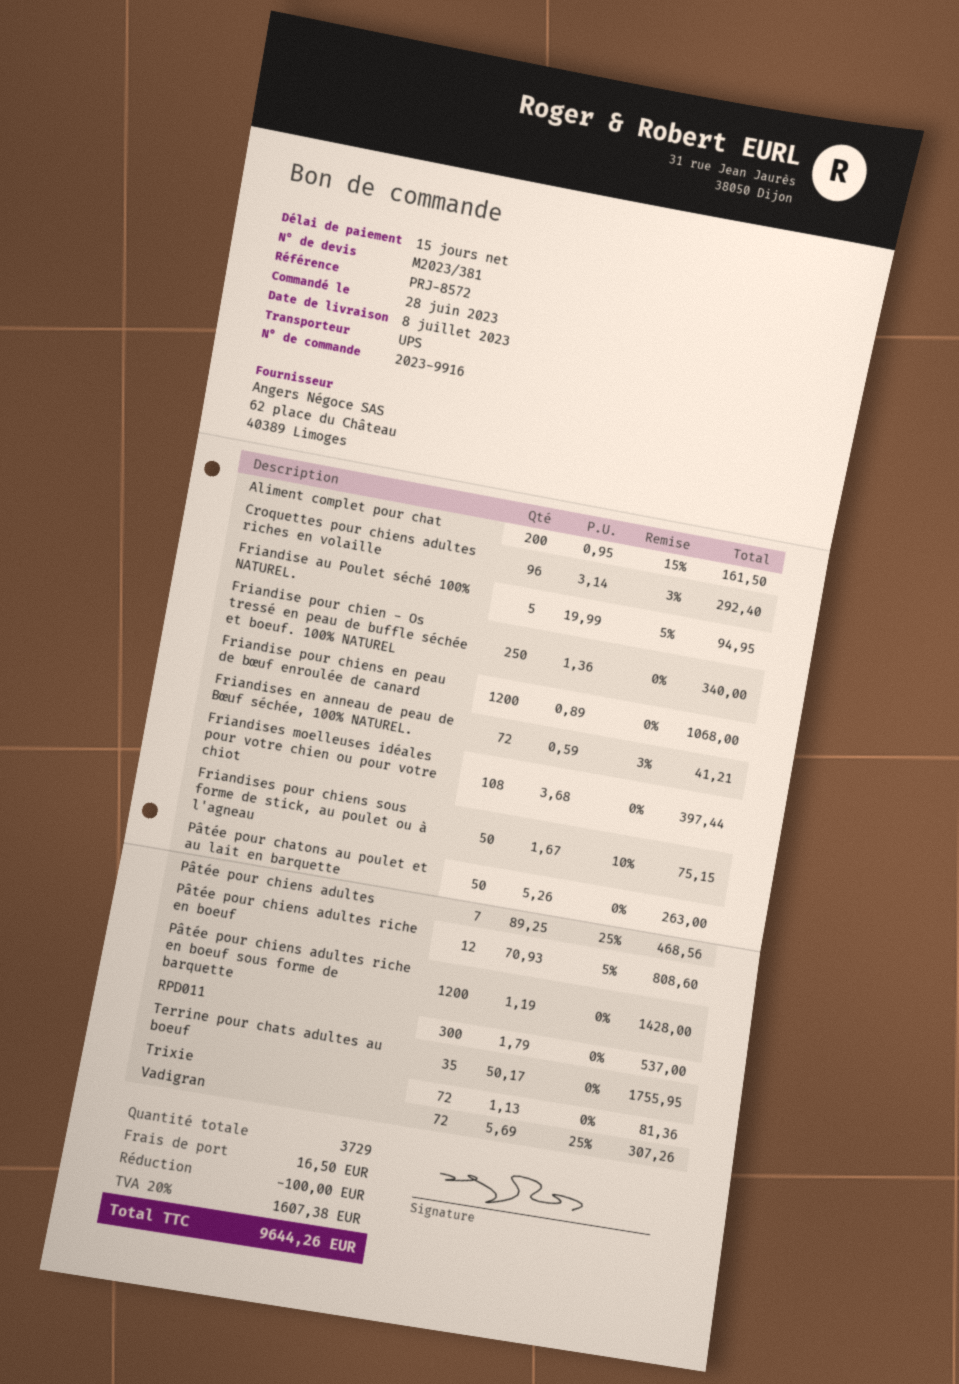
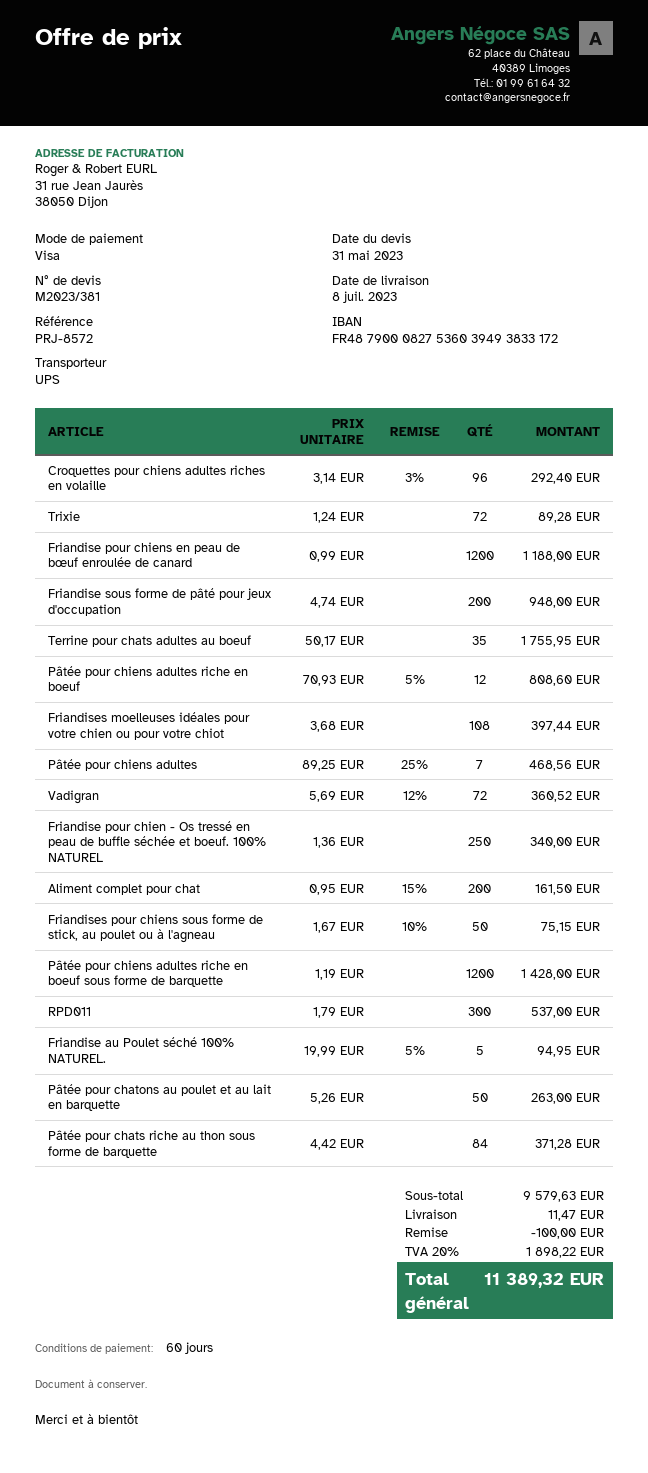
payment terms: 15 days -> 60 days
Friandise pour chiens en peau de bœuf enroulée de canard: 1200 x 0.89 = 1068.00 -> 1200 x 0.99 = 1188.00
Friandises en anneau de peau de Bœuf séchée, 100% NATUREL.: 72 x 0.59 - 3% = 41.21 -> none
Trixie: 72 x 1.13 = 81.36 -> 72 x 1.24 = 89.28
Vadigran: 72 x 5.69 - 25% = 307.26 -> 72 x 5.69 - 12% = 360.52
Friandise sous forme de pâté pour jeux d'occupation: none -> 200 x 4.74 = 948.00
Pâtée pour chats riche au thon sous forme de barquette: none -> 84 x 4.42 = 371.28
shipping: 16.50 -> 11.47
tax: 20% = 1607.38 -> 20% = 1898.22
total: 9644.26 -> 11389.32

